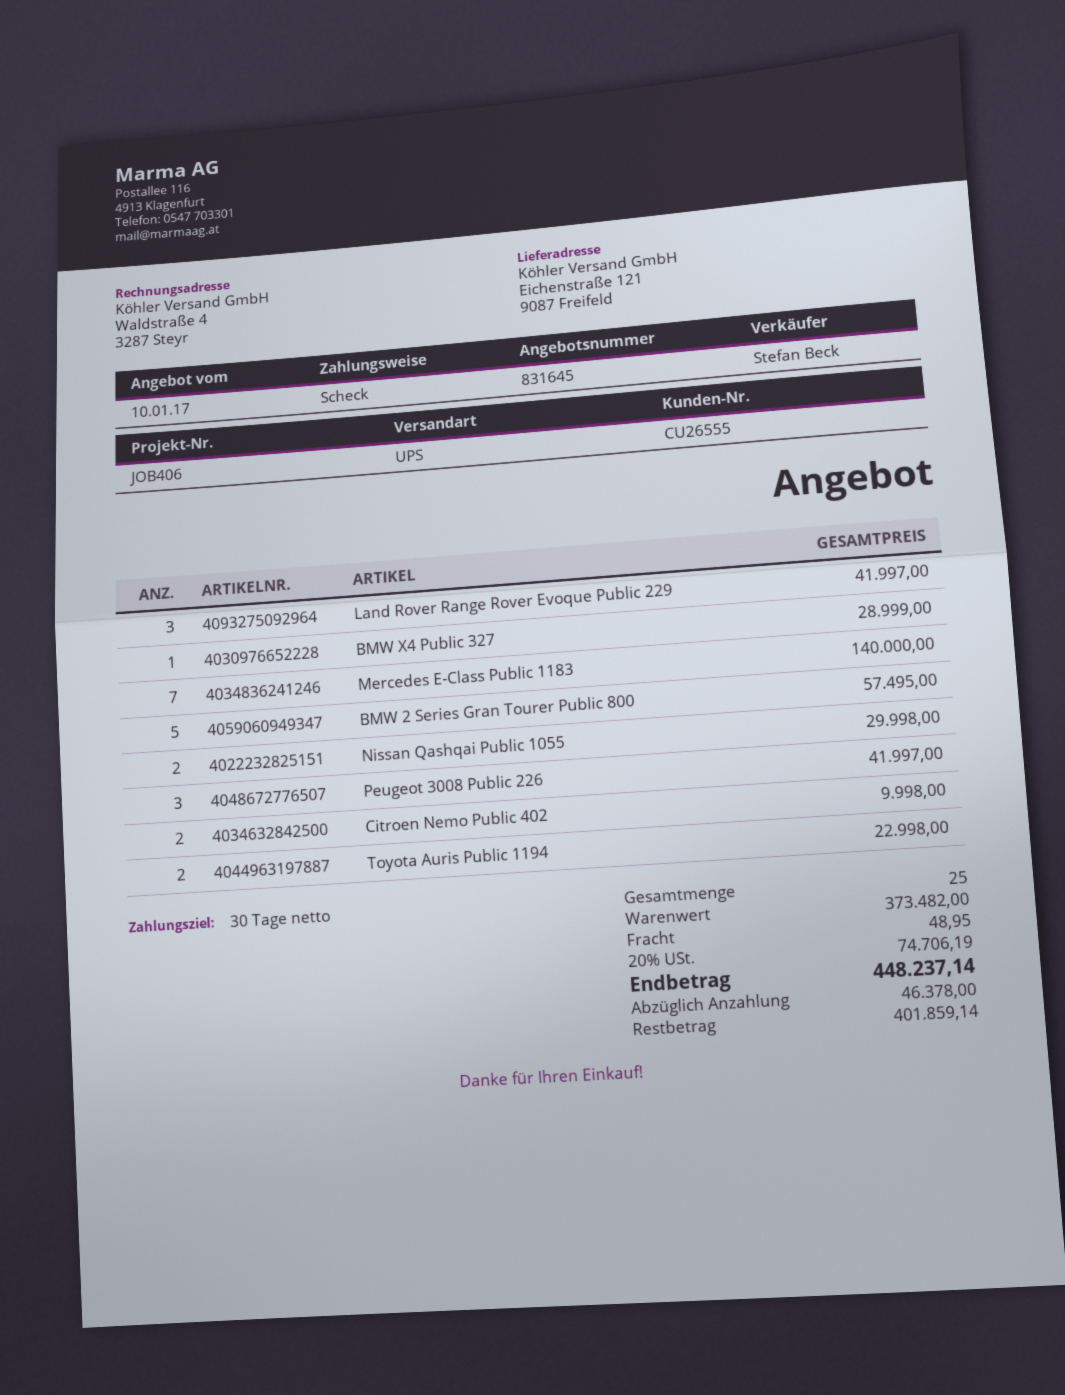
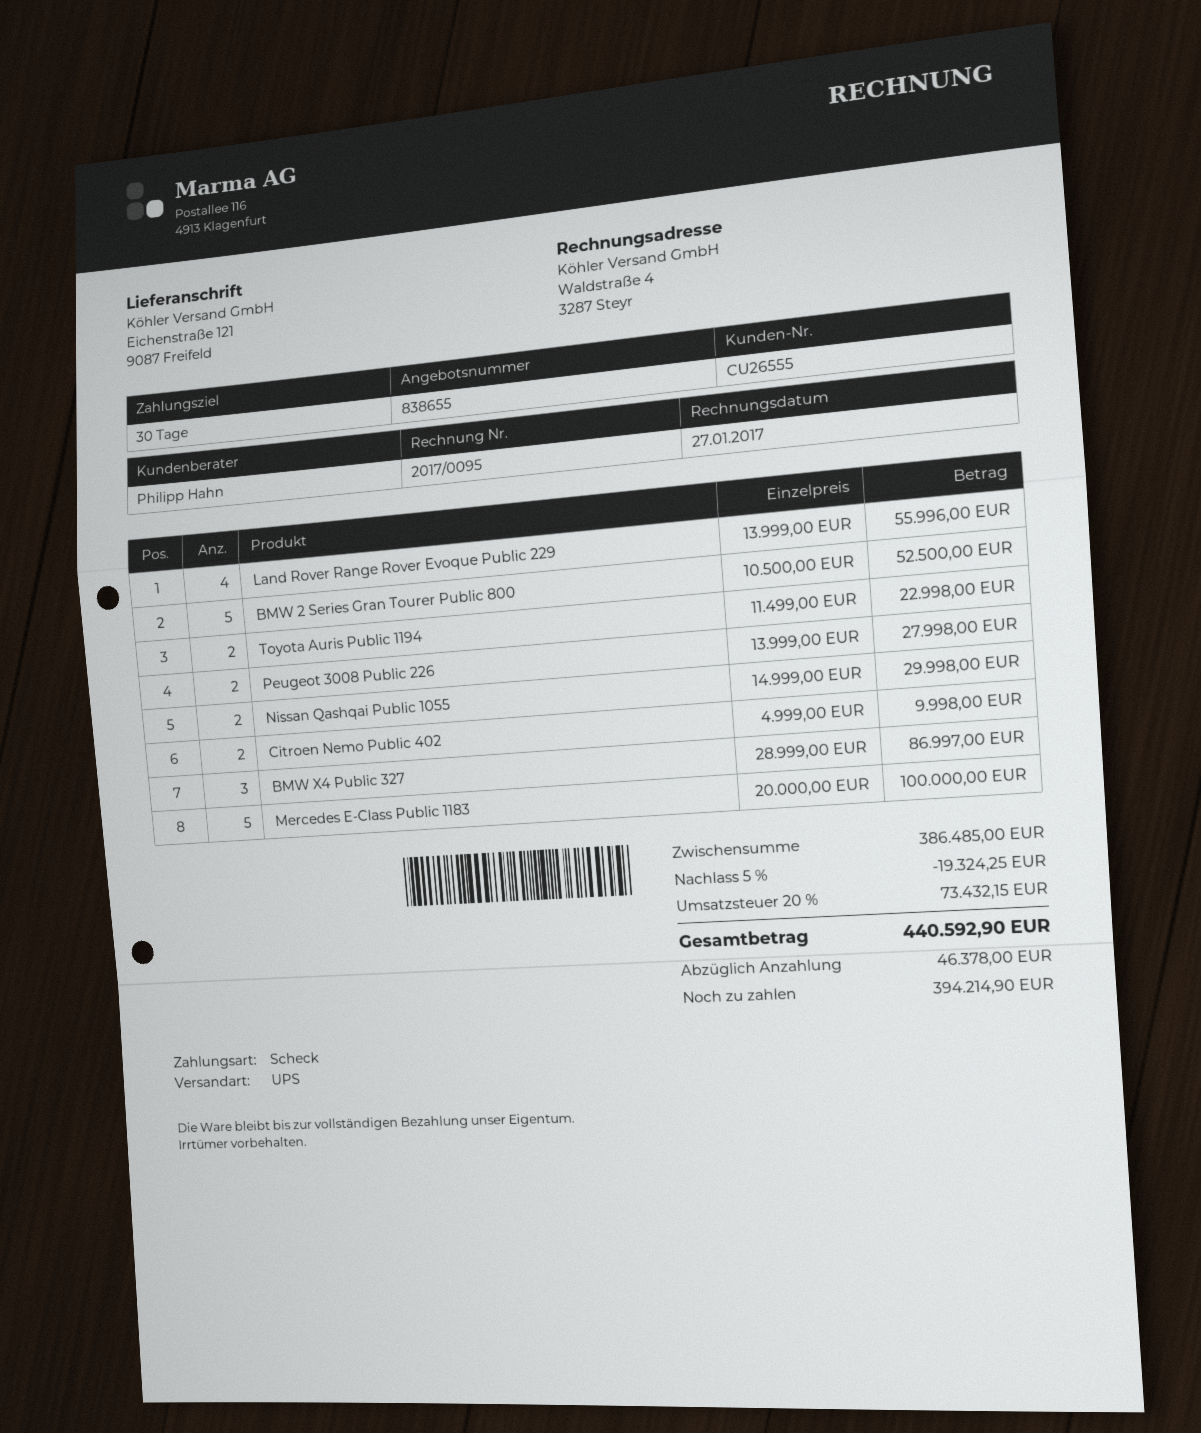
quote number: 831645 -> 838655
sales rep: Stefan Beck -> Philipp Hahn
Land Rover Range Rover Evoque Public 229: 3 for 41997.00 -> 4 for 55996.00
BMW X4 Public 327: 1 for 28999.00 -> 3 for 86997.00
Mercedes E-Class Public 1183: 7 for 140000.00 -> 5 for 100000.00
BMW 2 Series Gran Tourer Public 800: 5 for 57495.00 -> 5 for 52500.00
Peugeot 3008 Public 226: 3 for 41997.00 -> 2 for 27998.00
subtotal: 373482.00 -> 386485.00
discount: none -> 5% = 19324.25
shipping: 48.95 -> none
tax: 20% = 74706.19 -> 20% = 73432.15
total: 448237.14 -> 440592.90
balance: 401859.14 -> 394214.90

